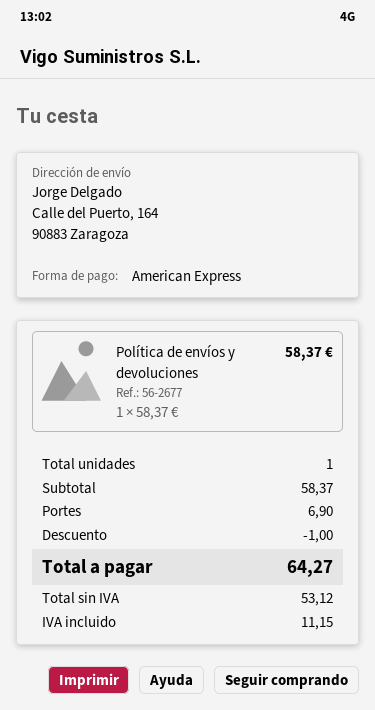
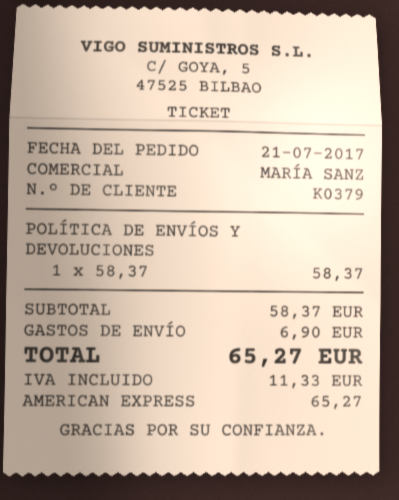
discount: 1.00 -> none
tax: 11.15 -> 11.33
total: 64.27 -> 65.27

